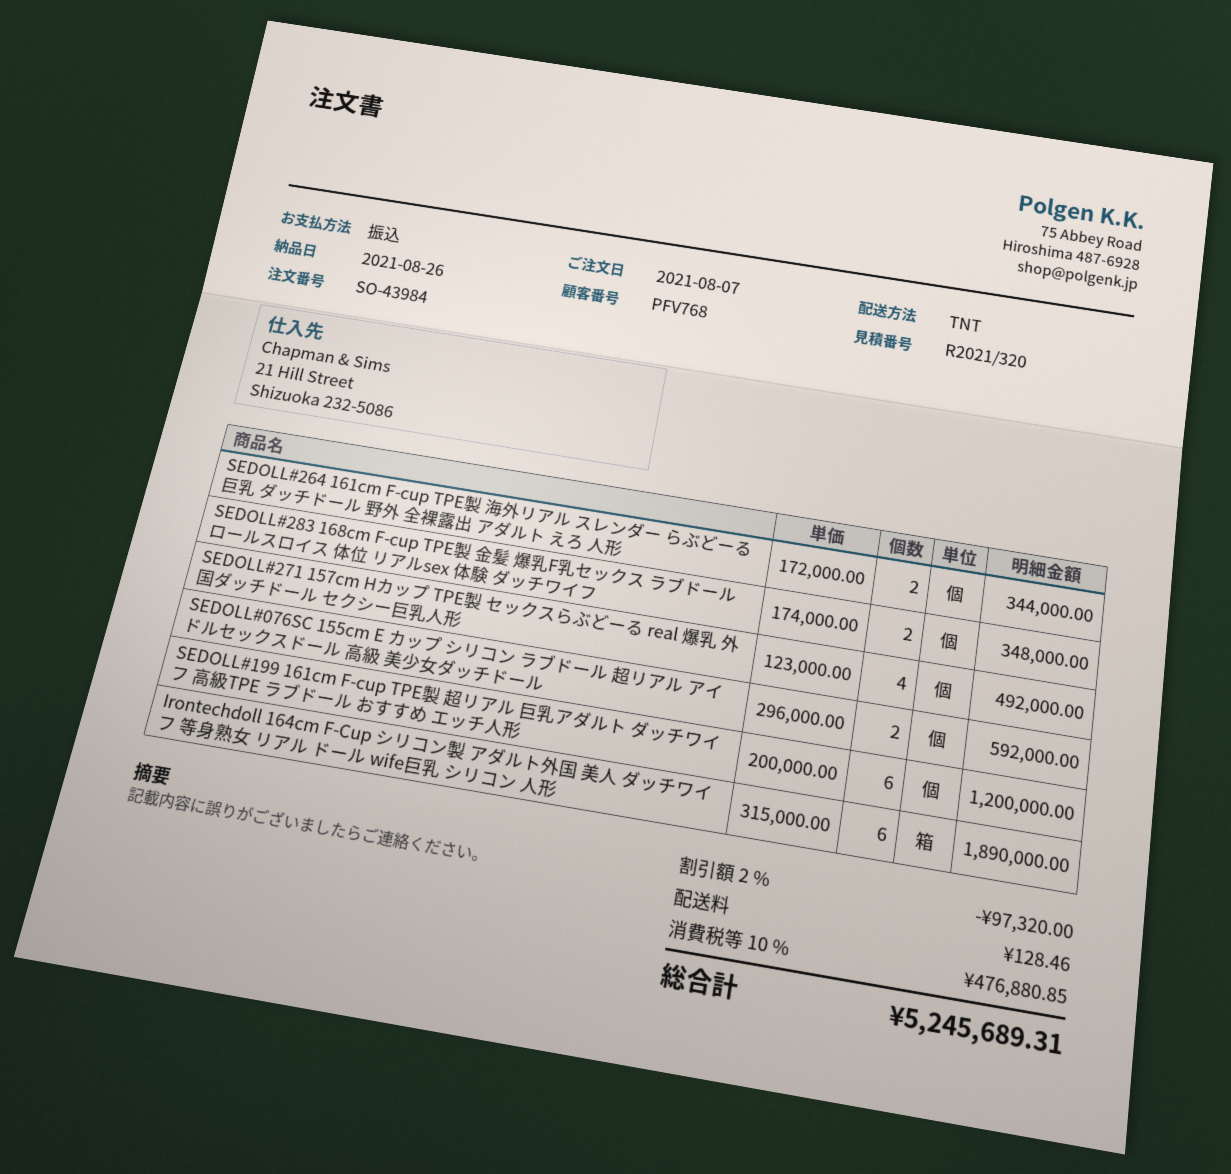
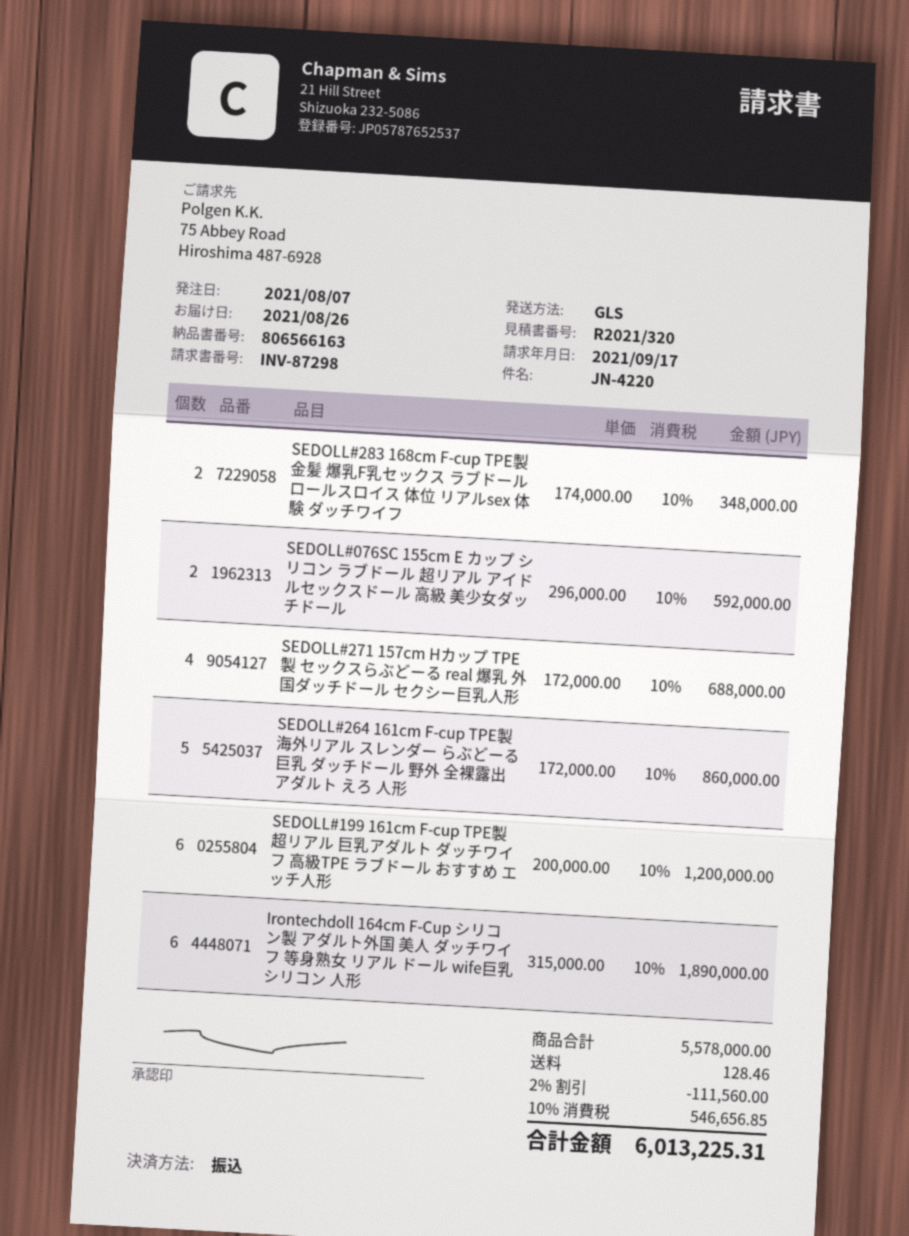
shipping method: TNT -> GLS
SEDOLL#264 161cm F-cup TPE製 海外リアル スレンダー らぶどーる 巨乳 ダッチドール 野外 全裸露出 アダルト えろ 人形: 2 x 172000.00 = 344000.00 -> 5 x 172000.00 = 860000.00
SEDOLL#271 157cm Hカップ TPE製 セックスらぶどーる real 爆乳 外国ダッチドール セクシー巨乳人形: 4 x 123000.00 = 492000.00 -> 4 x 172000.00 = 688000.00
discount: 2% = 97320.00 -> 2% = 111560.00
tax: 10% = 476880.85 -> 10% = 546656.85
total: 5245689.31 -> 6013225.31

